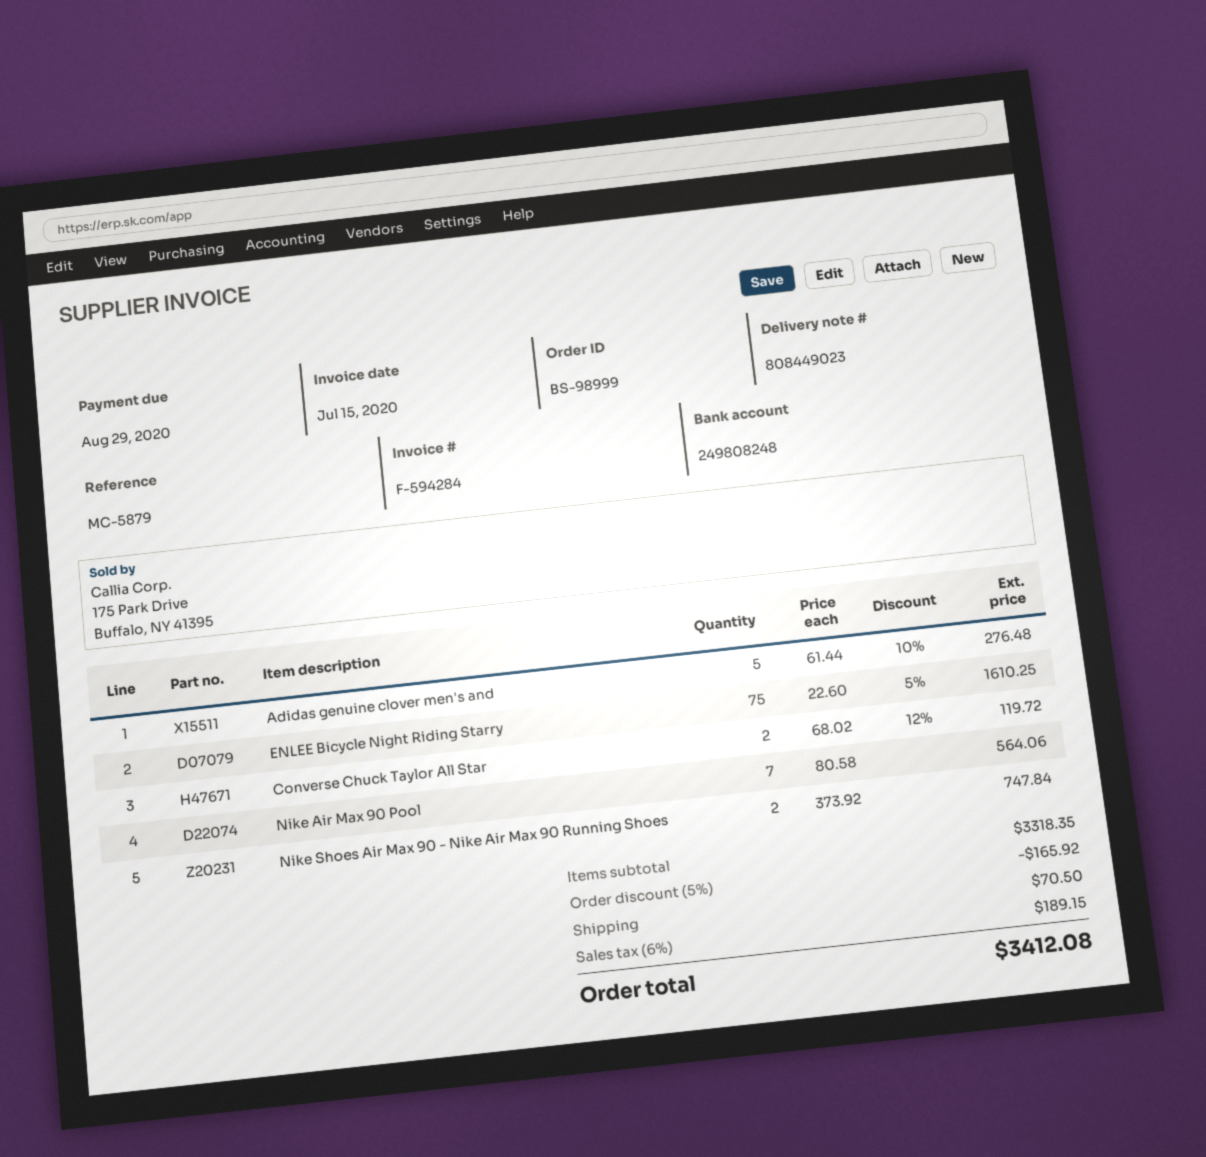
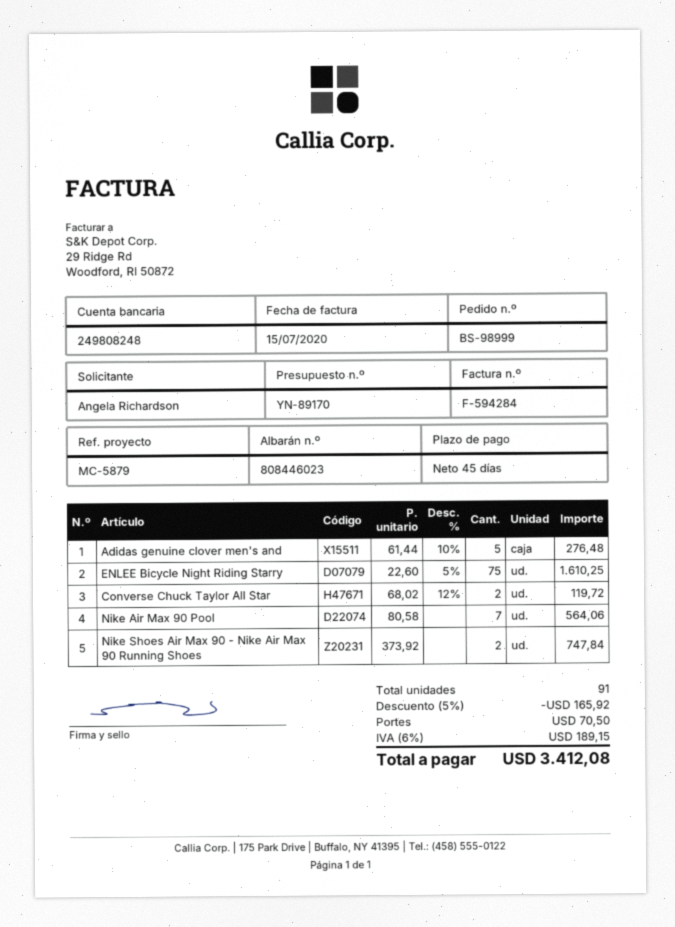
delivery note number: 808449023 -> 808446023

